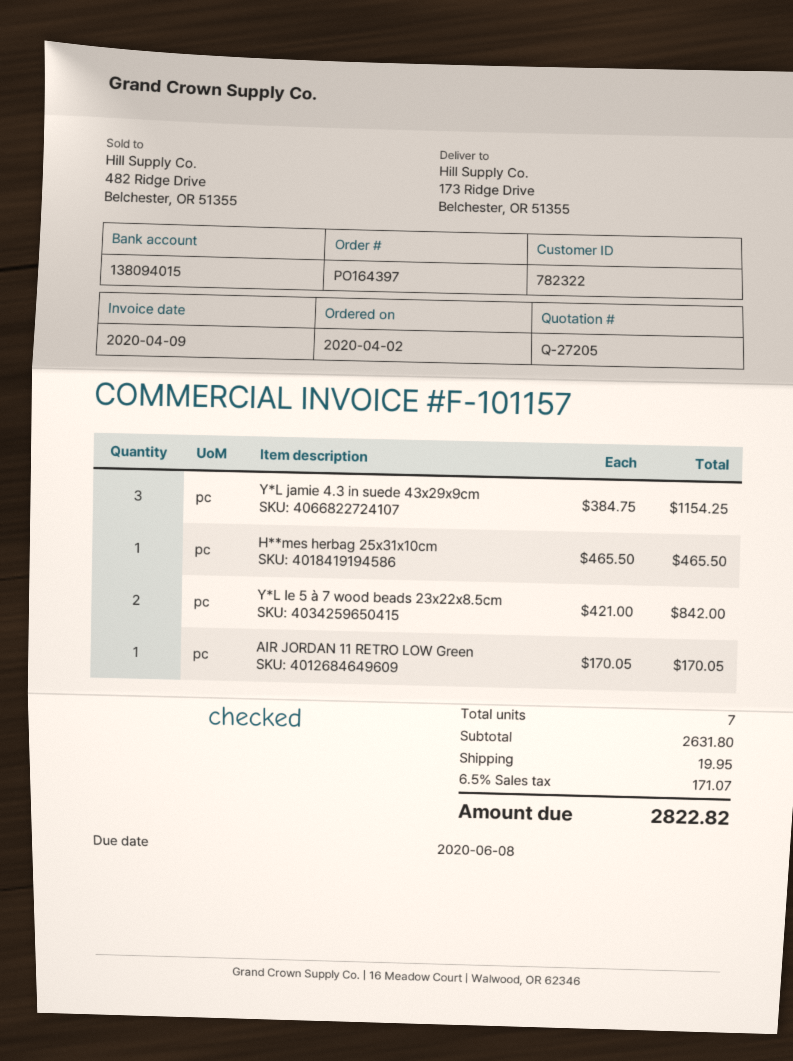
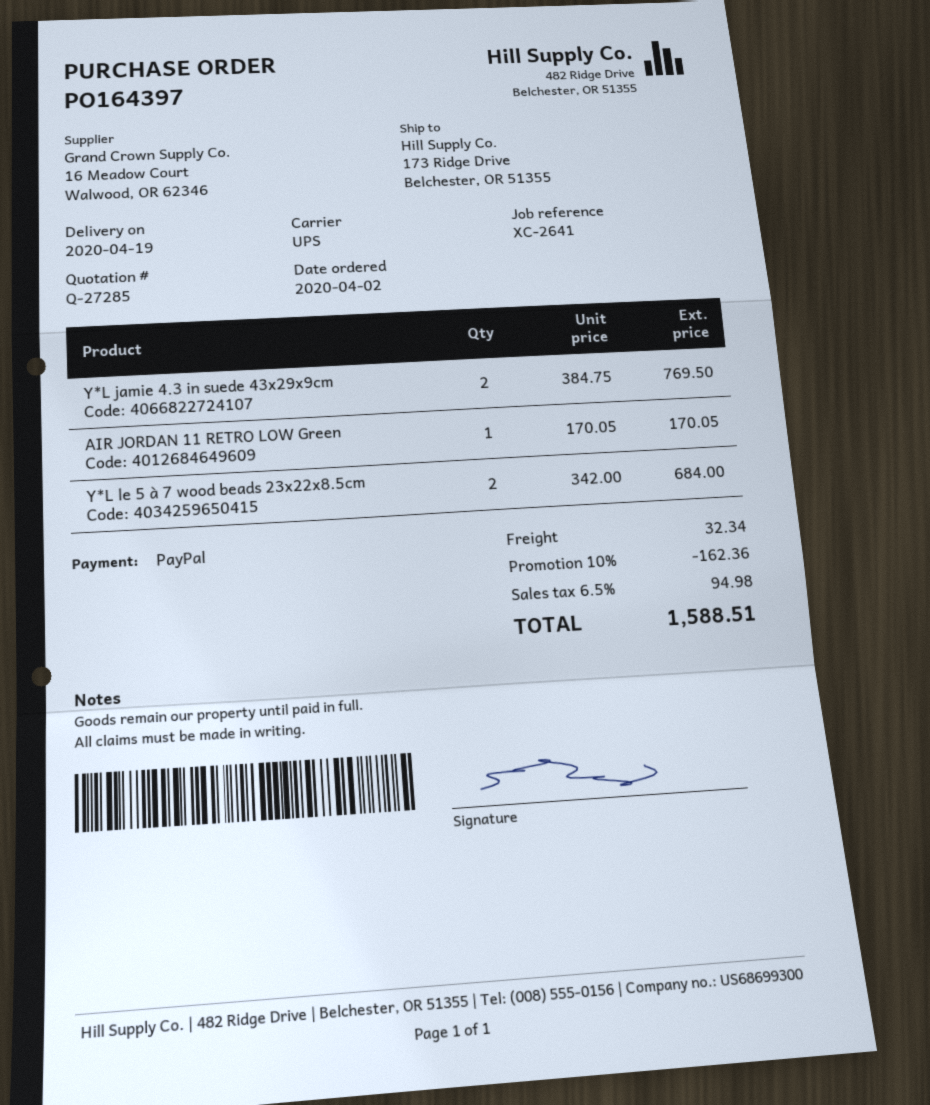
quote number: Q-27205 -> Q-27285
Y*L jamie 4.3 in suede 43x29x9cm: 3 x 384.75 = 1154.25 -> 2 x 384.75 = 769.50
H**mes herbag 25x31x10cm: 1 x 465.50 = 465.50 -> none
Y*L le 5 à 7 wood beads 23x22x8.5cm: 2 x 421.00 = 842.00 -> 2 x 342.00 = 684.00
discount: none -> 10% = 162.36
shipping: 19.95 -> 32.34
tax: 6.5% = 171.07 -> 6.5% = 94.98
total: 2822.82 -> 1588.51

